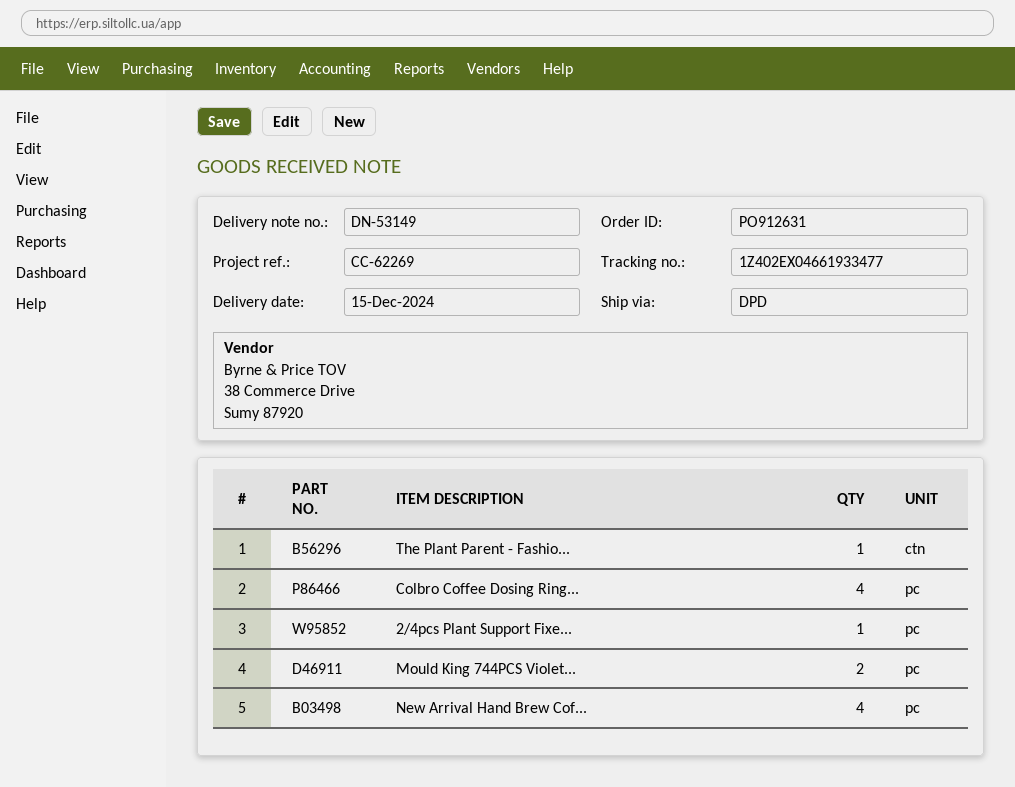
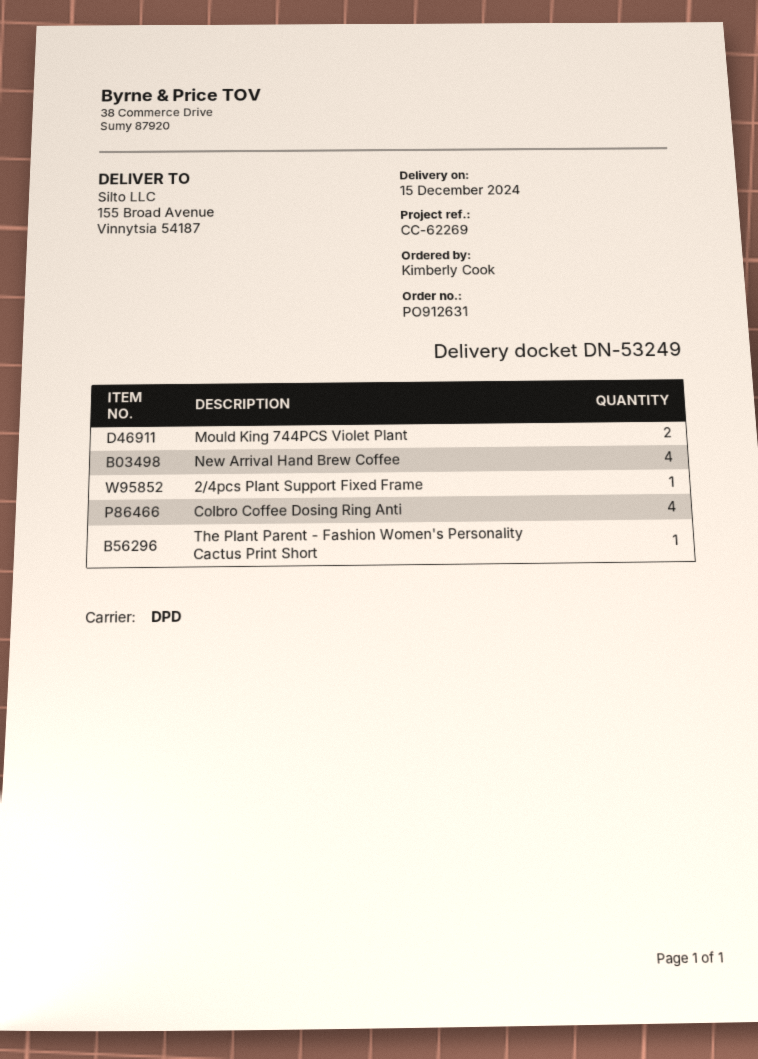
delivery note number: DN-53149 -> DN-53249

